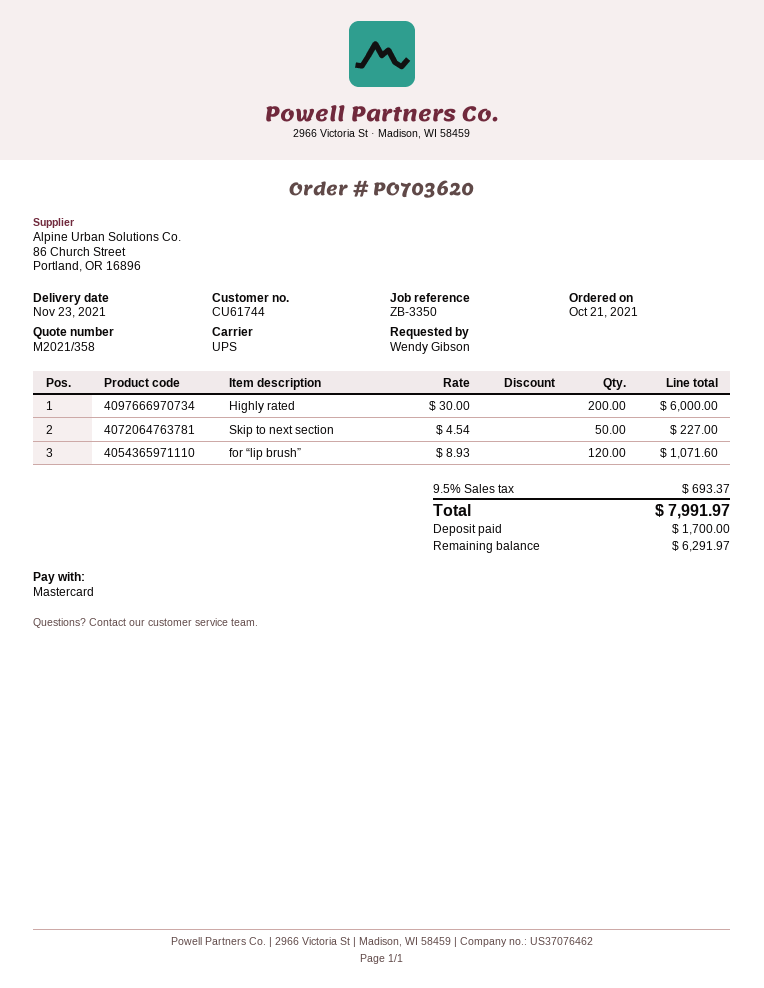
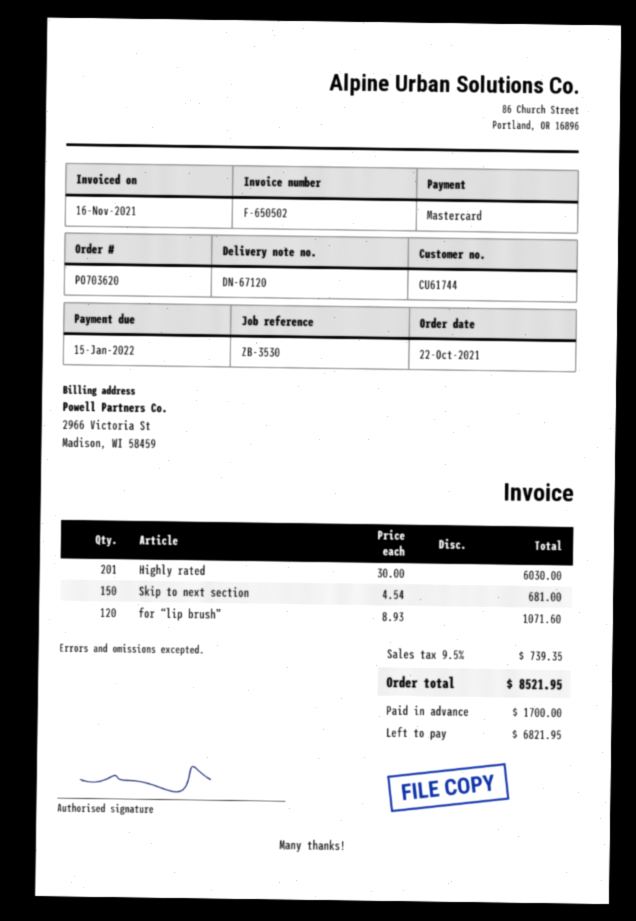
order date: 2021-10-21 -> 2021-10-22
reference: ZB-3350 -> ZB-3530
Highly rated: 200 x 30.00 = 6000.00 -> 201 x 30.00 = 6030.00
Skip to next section: 50 x 4.54 = 227.00 -> 150 x 4.54 = 681.00
tax: 9.5% = 693.37 -> 9.5% = 739.35
total: 7991.97 -> 8521.95
balance: 6291.97 -> 6821.95

